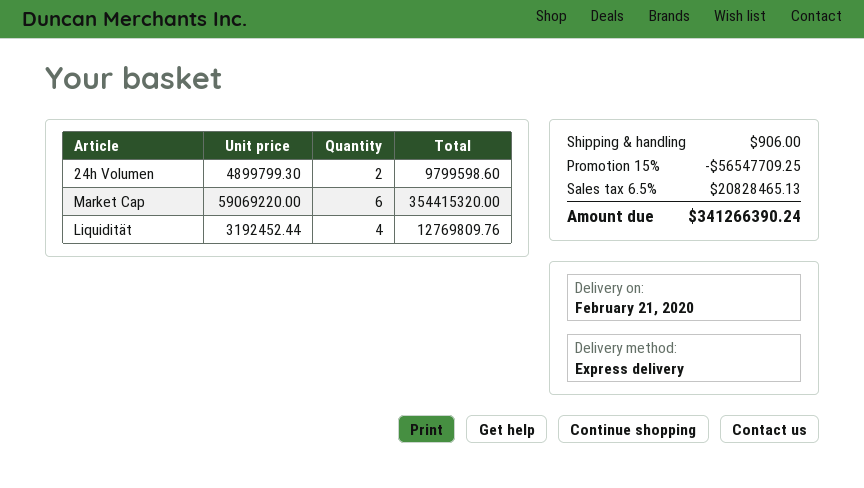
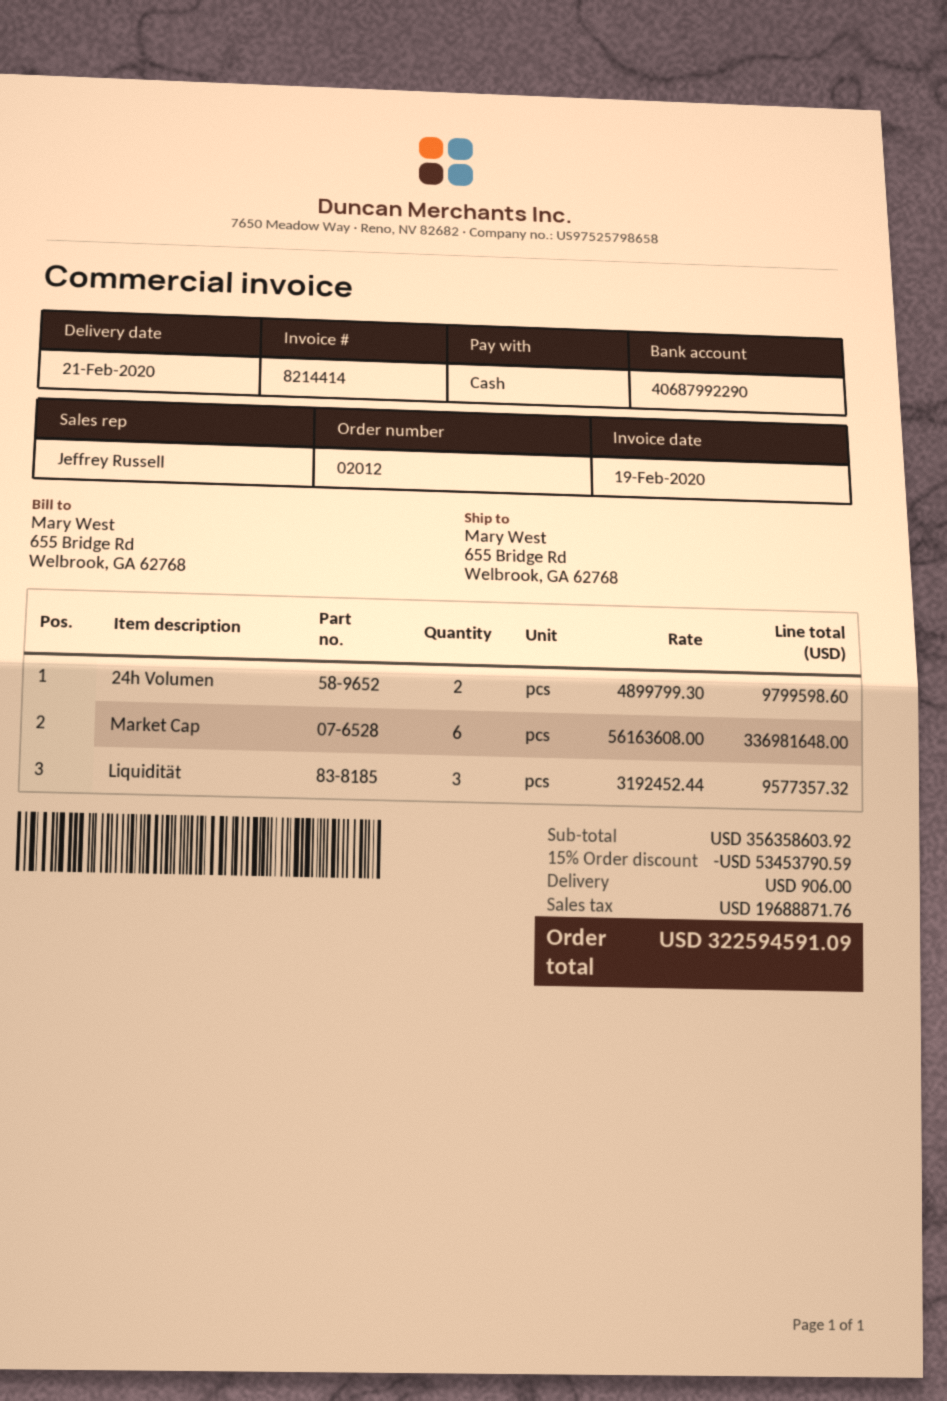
Market Cap: 6 x 59069220.00 = 354415320.00 -> 6 x 56163608.00 = 336981648.00
Liquidität: 4 x 3192452.44 = 12769809.76 -> 3 x 3192452.44 = 9577357.32
discount: 15% = 56547709.25 -> 15% = 53453790.59
tax: 20828465.13 -> 19688871.76
total: 341266390.24 -> 322594591.09

